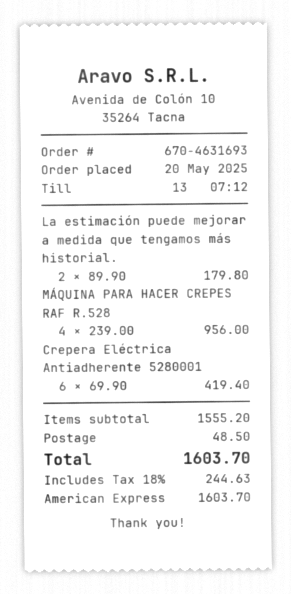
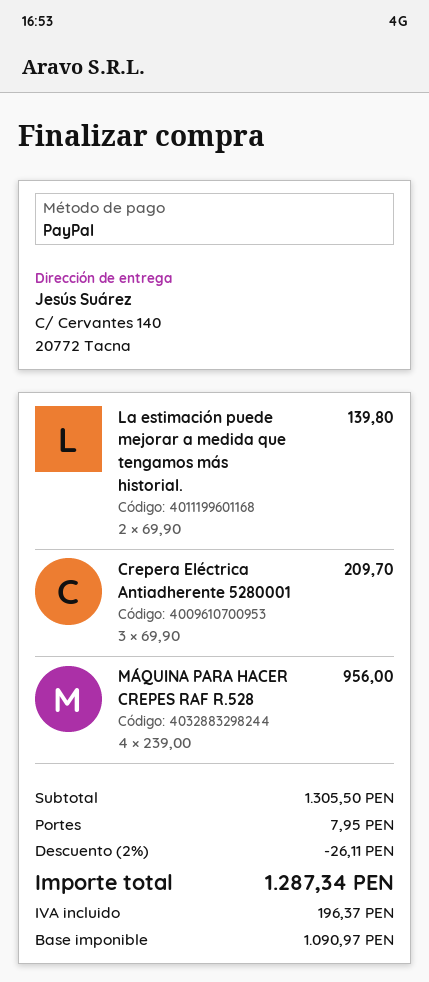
payment method: American Express -> PayPal
La estimación puede mejorar a medida que tengamos más historial.: 2 x 89.90 = 179.80 -> 2 x 69.90 = 139.80
Crepera Eléctrica Antiadherente 5280001: 6 x 69.90 = 419.40 -> 3 x 69.90 = 209.70
subtotal: 1555.20 -> 1305.50
discount: none -> 2% = 26.11
shipping: 48.50 -> 7.95
tax: 244.63 -> 196.37
total: 1603.70 -> 1287.34

